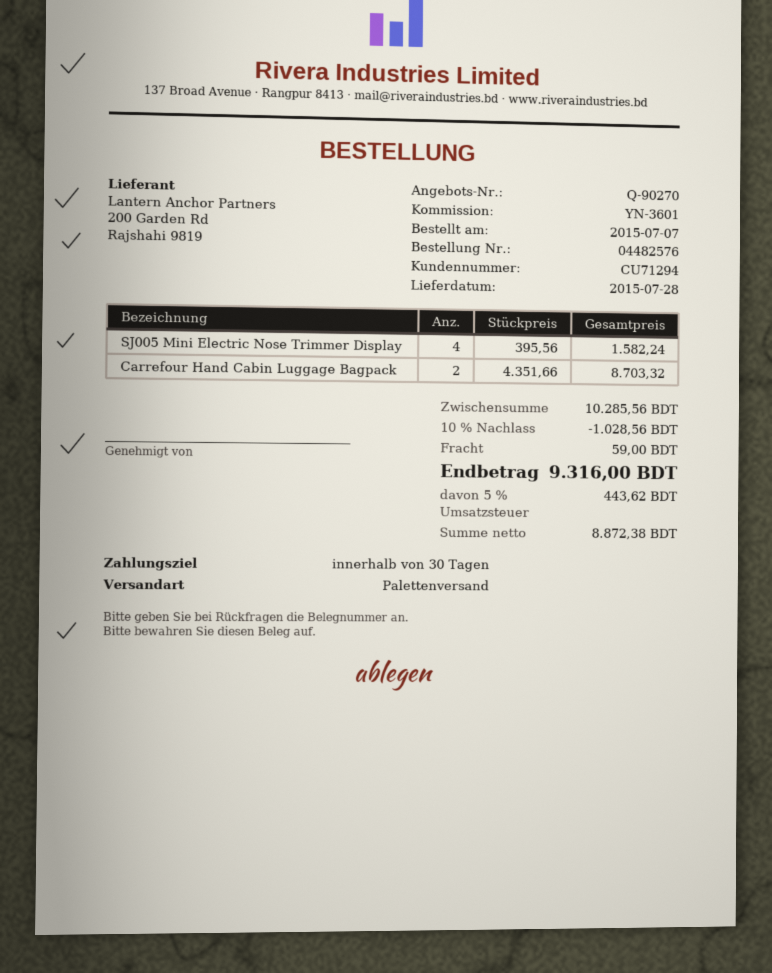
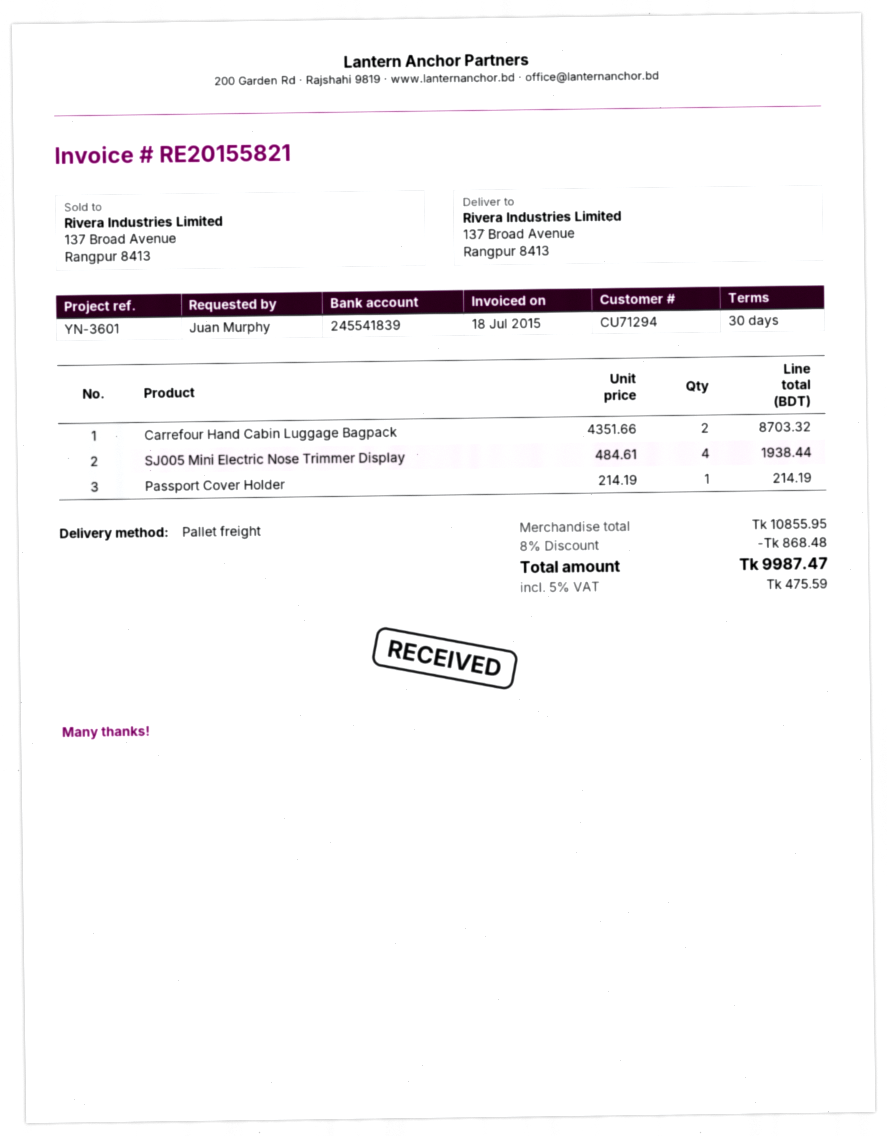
SJ005 Mini Electric Nose Trimmer Display: 4 x 395.56 = 1582.24 -> 4 x 484.61 = 1938.44
Passport Cover Holder: none -> 1 x 214.19 = 214.19
subtotal: 10285.56 -> 10855.95
discount: 10% = 1028.56 -> 8% = 868.48
shipping: 59.00 -> none
tax: 5% = 443.62 -> 5% = 475.59
total: 9316.00 -> 9987.47

